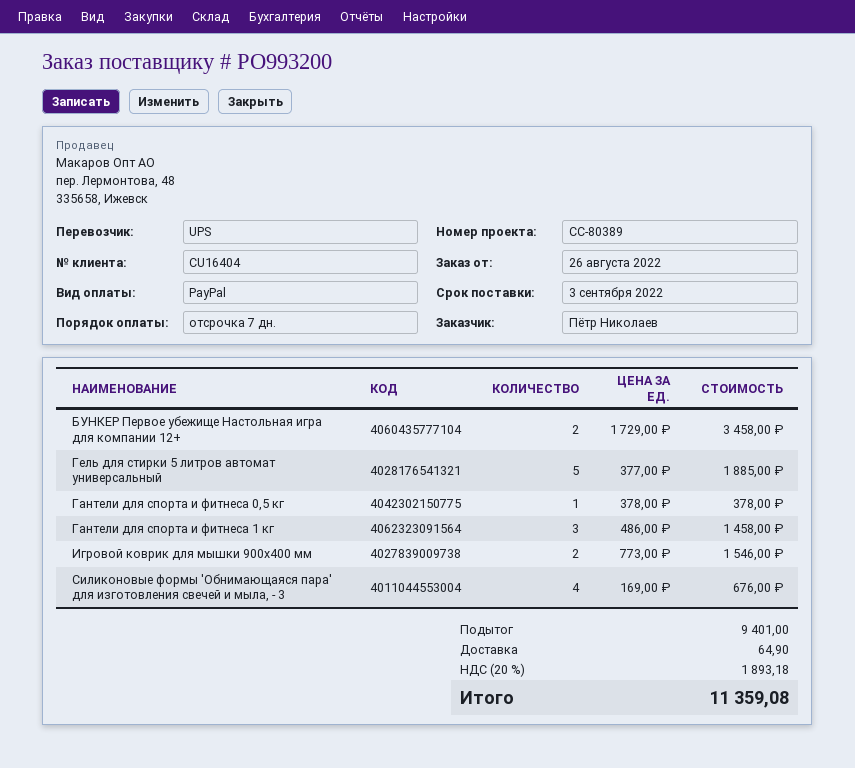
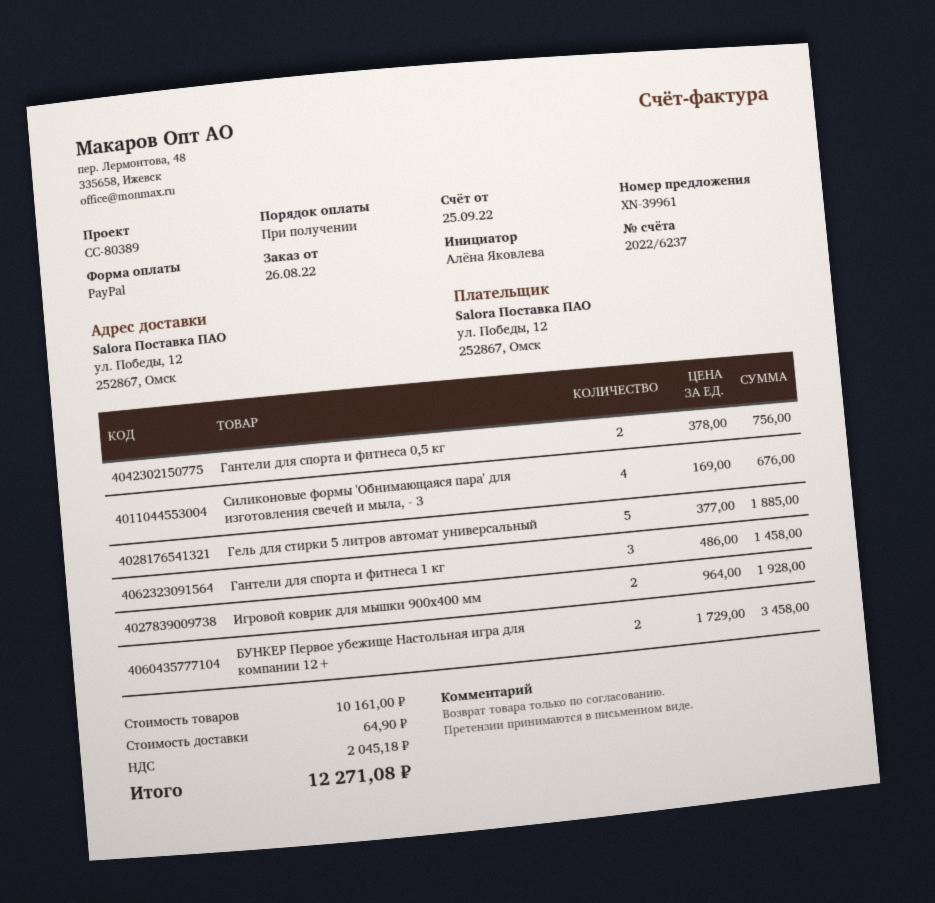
payment terms: 7 days -> on receipt
ordered by: Пётр Николаев -> Алёна Яковлева
Гантели для спорта и фитнеса 0,5 кг: 1 x 378.00 = 378.00 -> 2 x 378.00 = 756.00
Игровой коврик для мышки 900х400 мм: 2 x 773.00 = 1546.00 -> 2 x 964.00 = 1928.00
subtotal: 9401.00 -> 10161.00
tax: 1893.18 -> 2045.18
total: 11359.08 -> 12271.08

